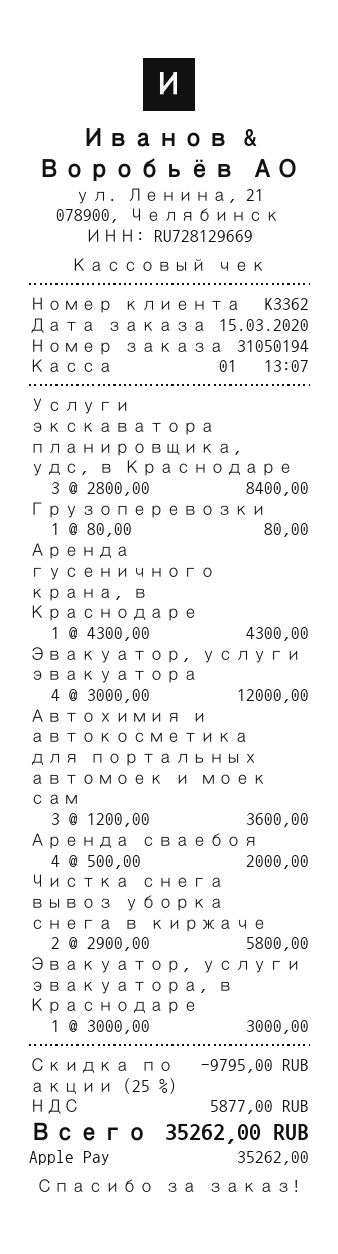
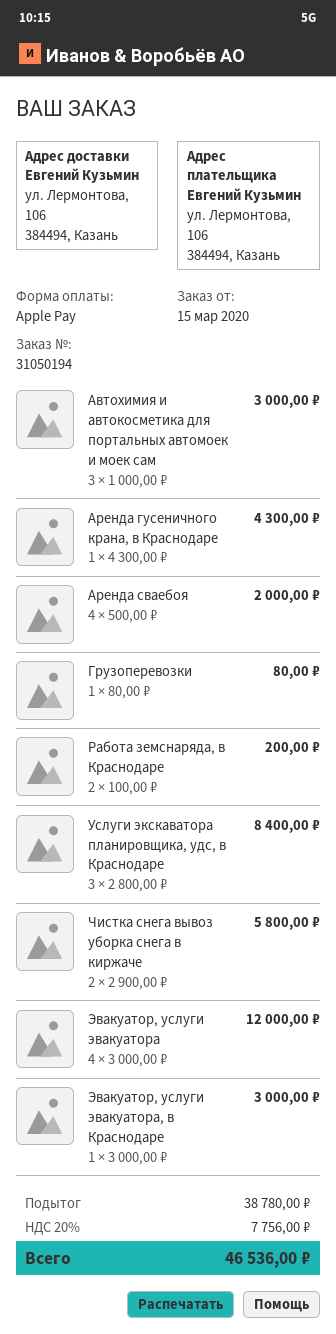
Автохимия и автокосметика для портальных автомоек и моек сам: 3 x 1200.00 = 3600.00 -> 3 x 1000.00 = 3000.00
Работа земснаряда, в Краснодаре: none -> 2 x 100.00 = 200.00
discount: 25% = 9795.00 -> none
tax: 5877.00 -> 7756.00
total: 35262.00 -> 46536.00

